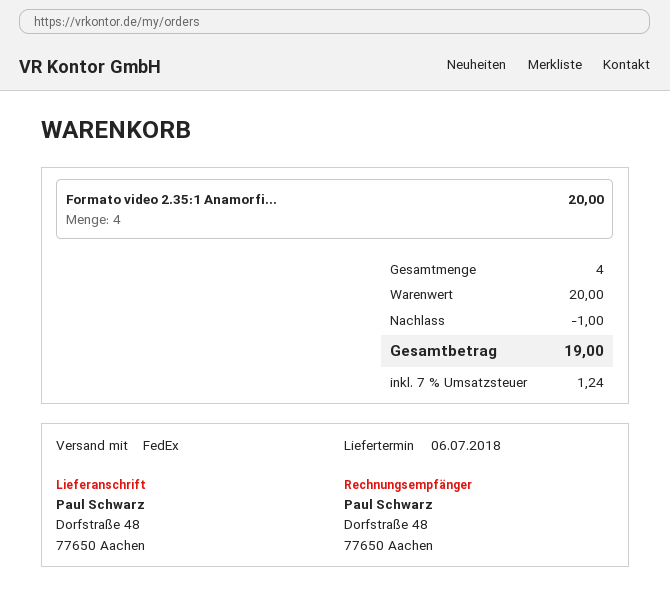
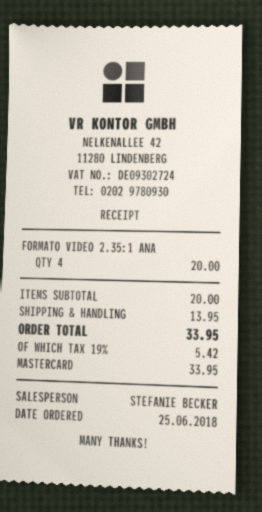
discount: 1.00 -> none
shipping: none -> 13.95
tax: 7% = 1.24 -> 19% = 5.42
total: 19.00 -> 33.95

